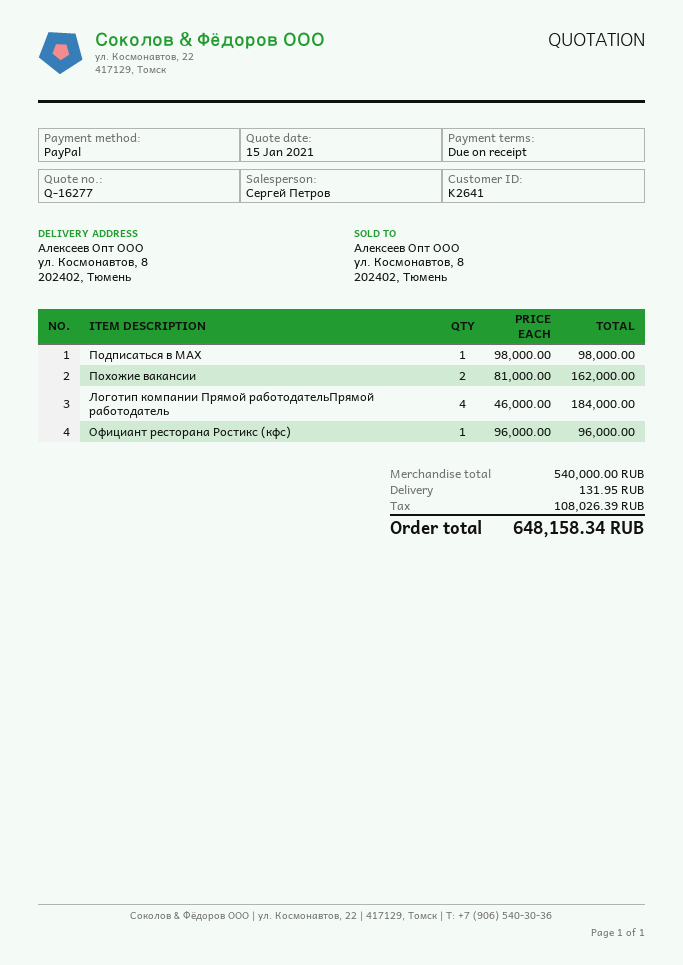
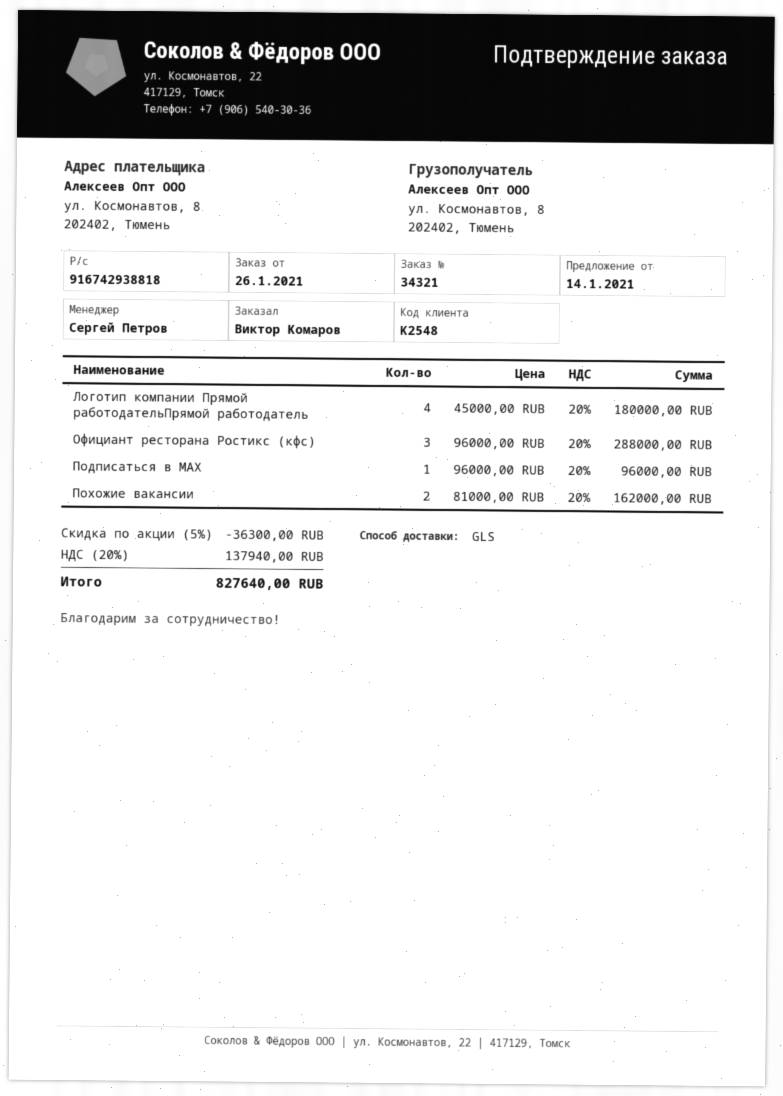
quote date: 2021-01-15 -> 2021-01-14
customer number: K2641 -> K2548
Подписаться в MAX: 1 x 98000.00 = 98000.00 -> 1 x 96000.00 = 96000.00
Логотип компании Прямой работодательПрямой работодатель: 4 x 46000.00 = 184000.00 -> 4 x 45000.00 = 180000.00
Официант ресторана Ростикс (кфс): 1 x 96000.00 = 96000.00 -> 3 x 96000.00 = 288000.00
discount: none -> 5% = 36300.00
shipping: 131.95 -> none
tax: 108026.39 -> 137940.00
total: 648158.34 -> 827640.00

